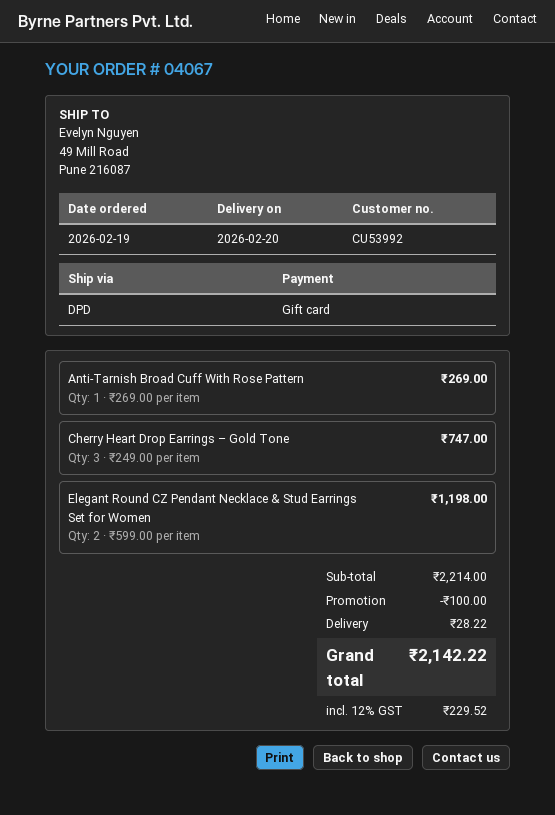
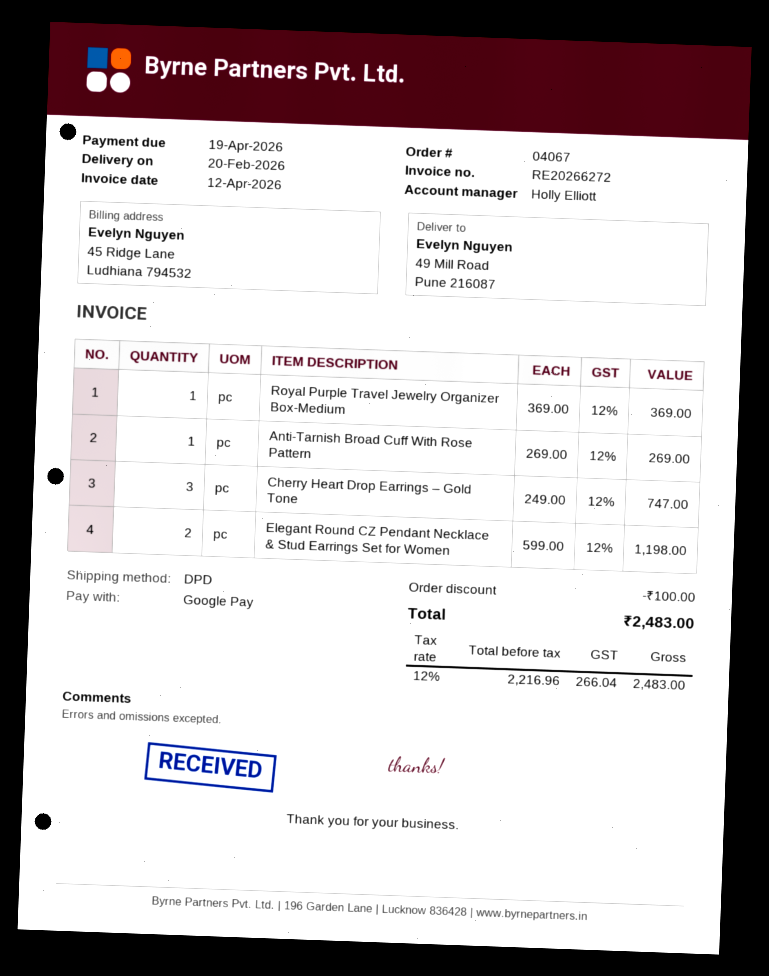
payment method: gift card -> Google Pay
Royal Purple Travel Jewelry Organizer Box-Medium: none -> 1 x 369.00 = 369.00
shipping: 28.22 -> none
tax: 12% = 229.52 -> 12% = 266.04
total: 2142.22 -> 2483.00

